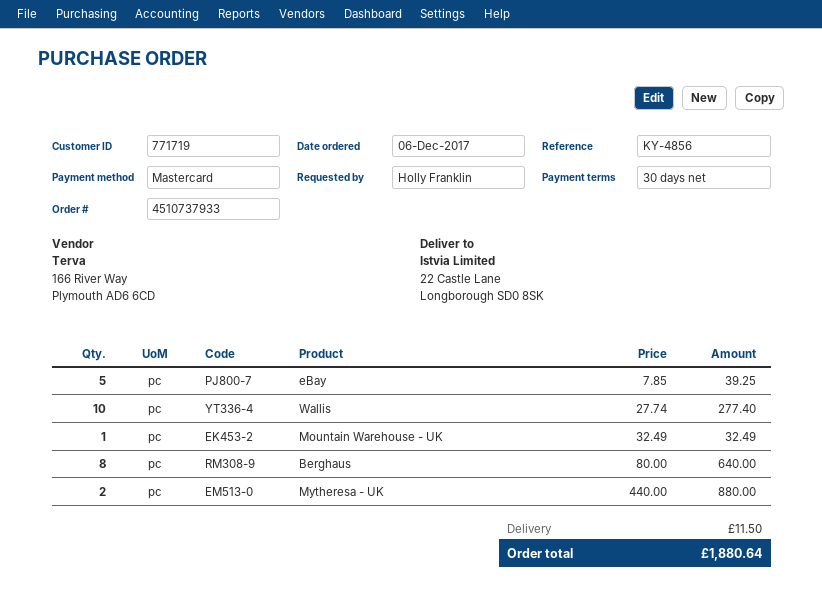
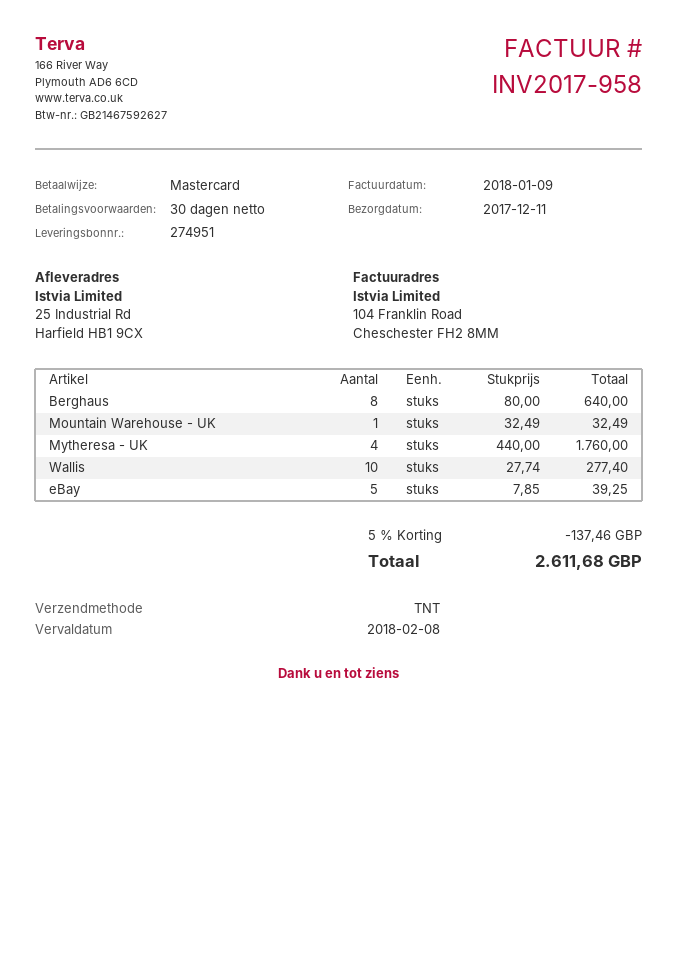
ship to: 22 Castle Lane, Longborough SD0 8SK -> 25 Industrial Rd, Harfield HB1 9CX
Mytheresa - UK: 2 x 440.00 = 880.00 -> 4 x 440.00 = 1760.00
discount: none -> 5% = 137.46
shipping: 11.50 -> none
total: 1880.64 -> 2611.68

